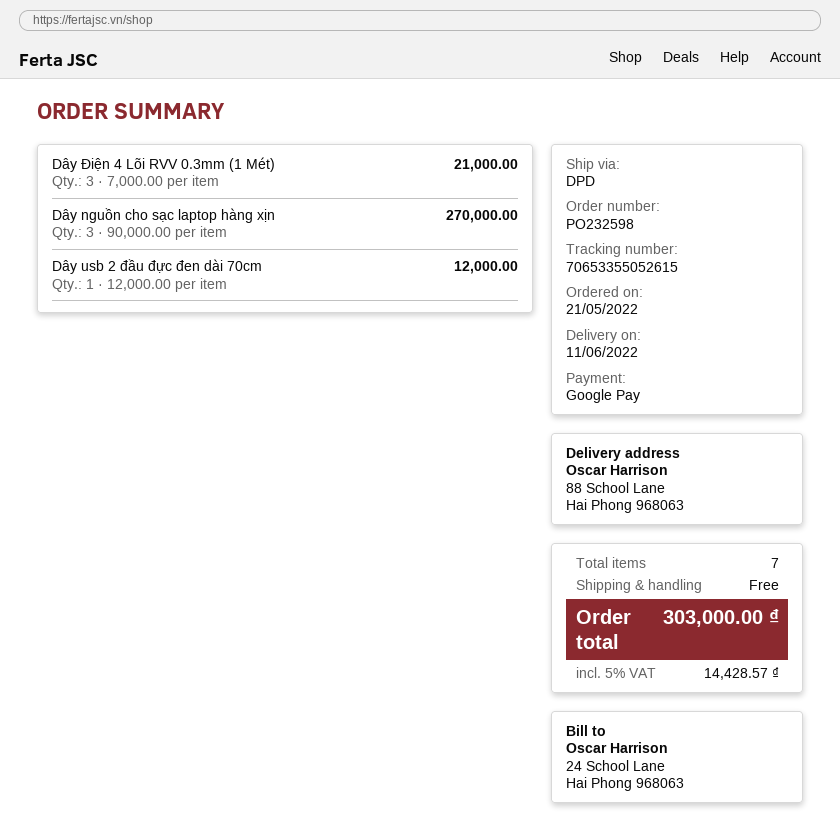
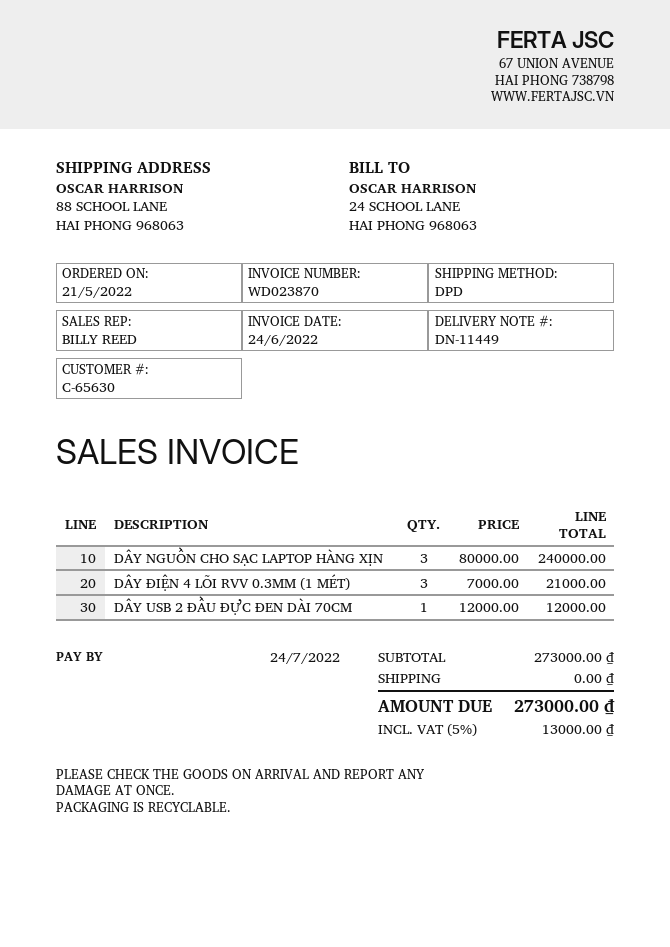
Dây nguồn cho sạc laptop hàng xịn: 3 x 90000.00 = 270000.00 -> 3 x 80000.00 = 240000.00
tax: 5% = 14428.57 -> 5% = 13000.00
total: 303000.00 -> 273000.00

